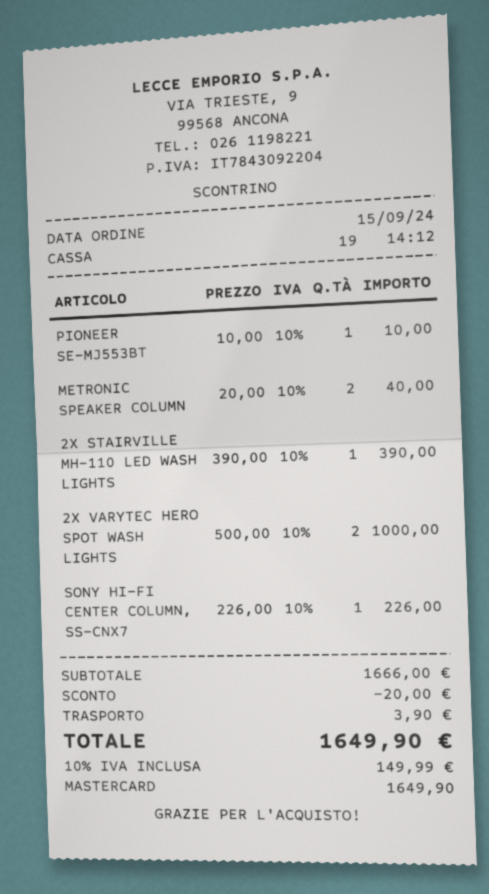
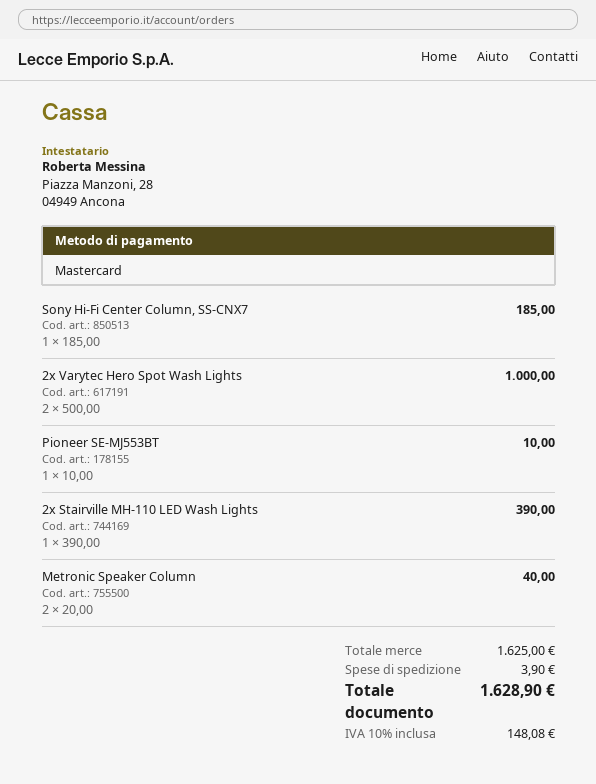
SONY HI-FI CENTER COLUMN, SS-CNX7: 1 x 226.00 = 226.00 -> 1 x 185.00 = 185.00
subtotal: 1666.00 -> 1625.00
discount: 20.00 -> none
tax: 10% = 149.99 -> 10% = 148.08
total: 1649.90 -> 1628.90

